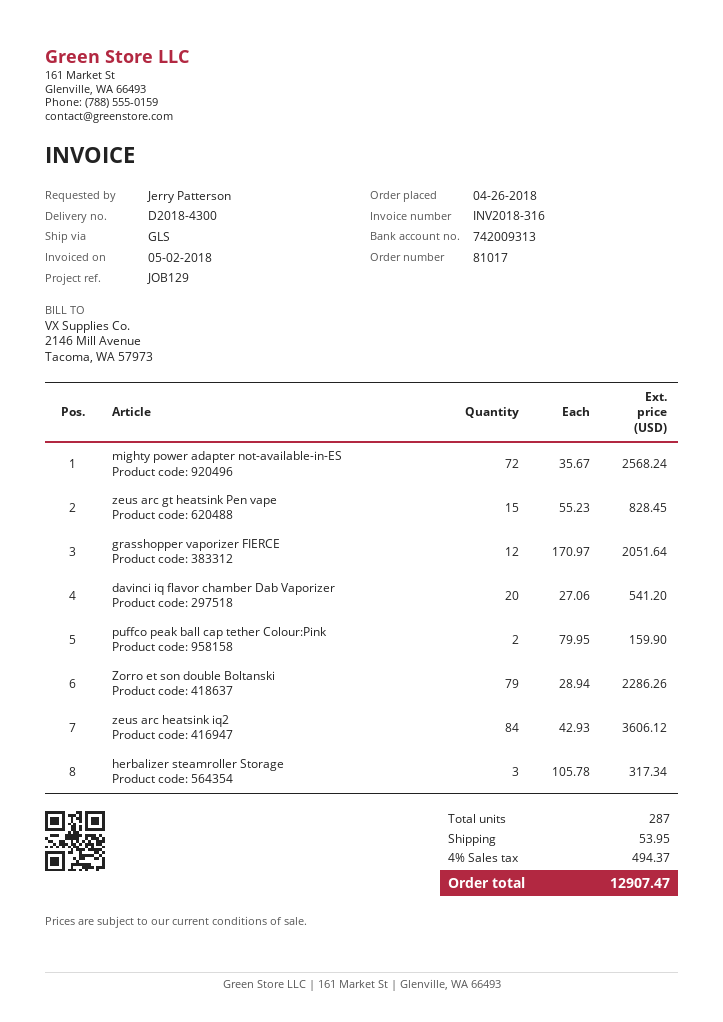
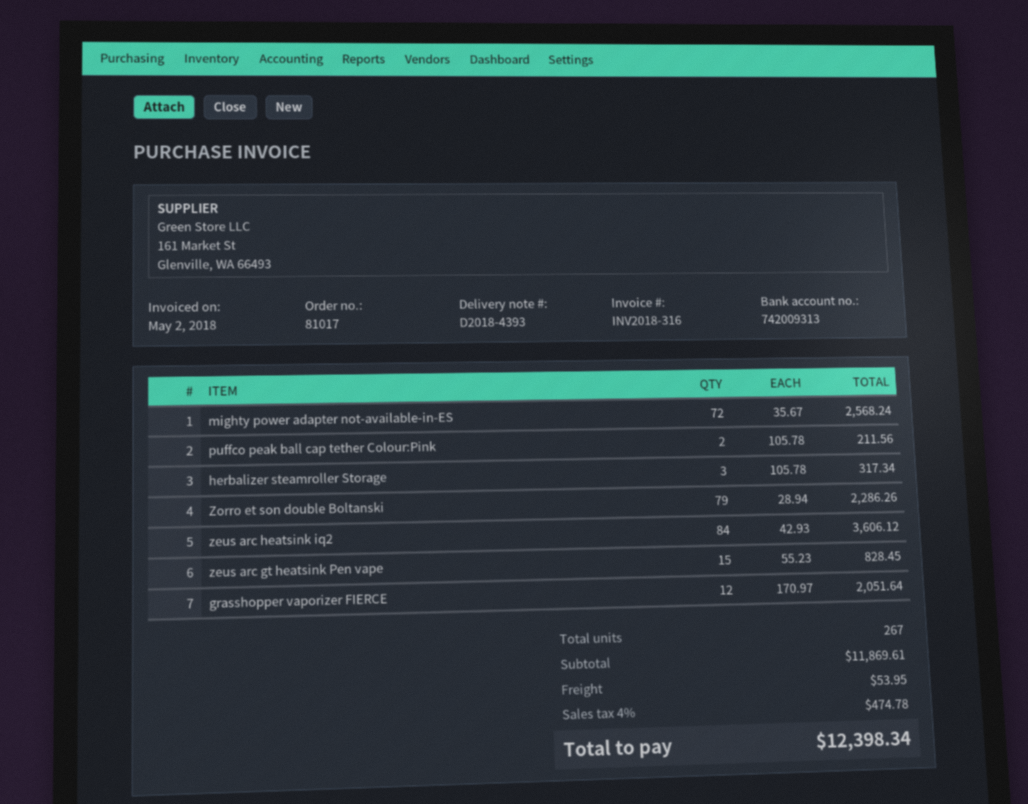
delivery note number: D2018-4300 -> D2018-4393
davinci iq flavor chamber Dab Vaporizer: 20 x 27.06 = 541.20 -> none
puffco peak ball cap tether Colour:Pink: 2 x 79.95 = 159.90 -> 2 x 105.78 = 211.56
total quantity: 287 -> 267
tax: 4% = 494.37 -> 4% = 474.78
total: 12907.47 -> 12398.34

